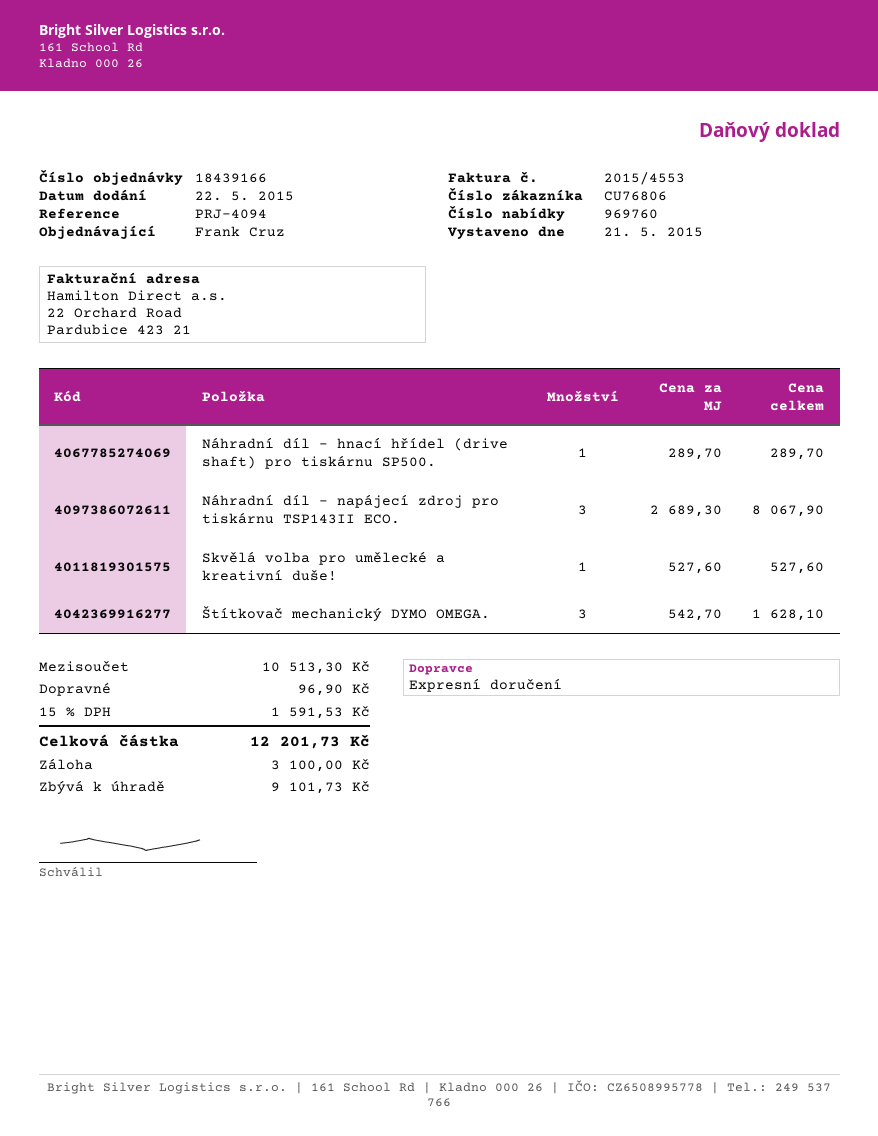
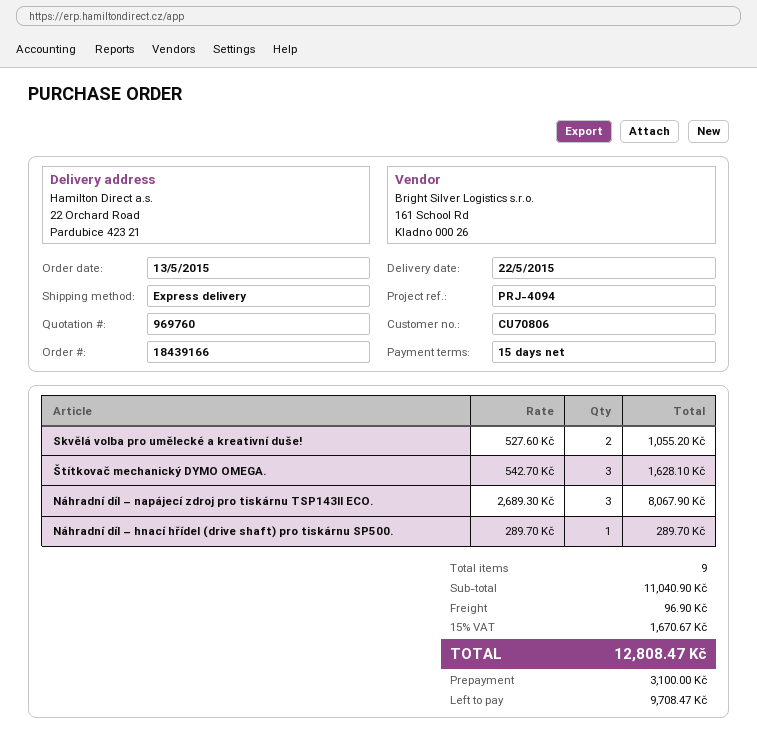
customer number: CU76806 -> CU70806
Skvělá volba pro umělecké a kreativní duše!: 1 x 527.60 = 527.60 -> 2 x 527.60 = 1055.20
subtotal: 10513.30 -> 11040.90
tax: 15% = 1591.53 -> 15% = 1670.67
total: 12201.73 -> 12808.47
balance: 9101.73 -> 9708.47

